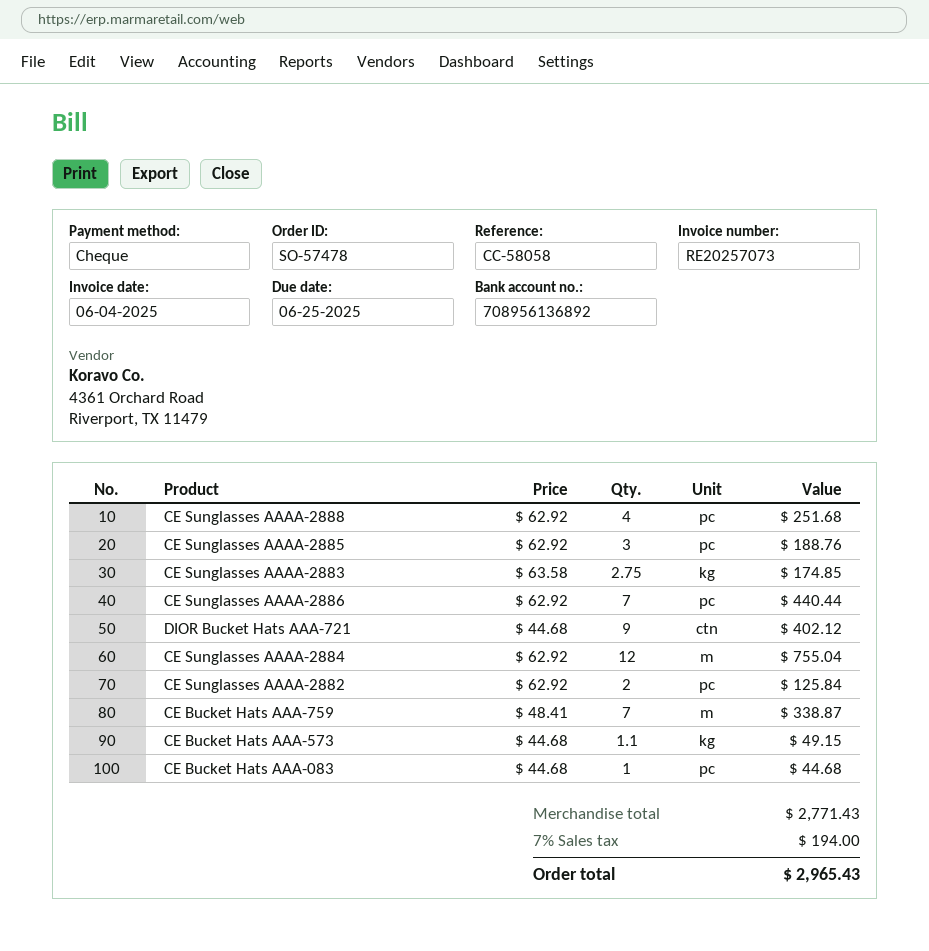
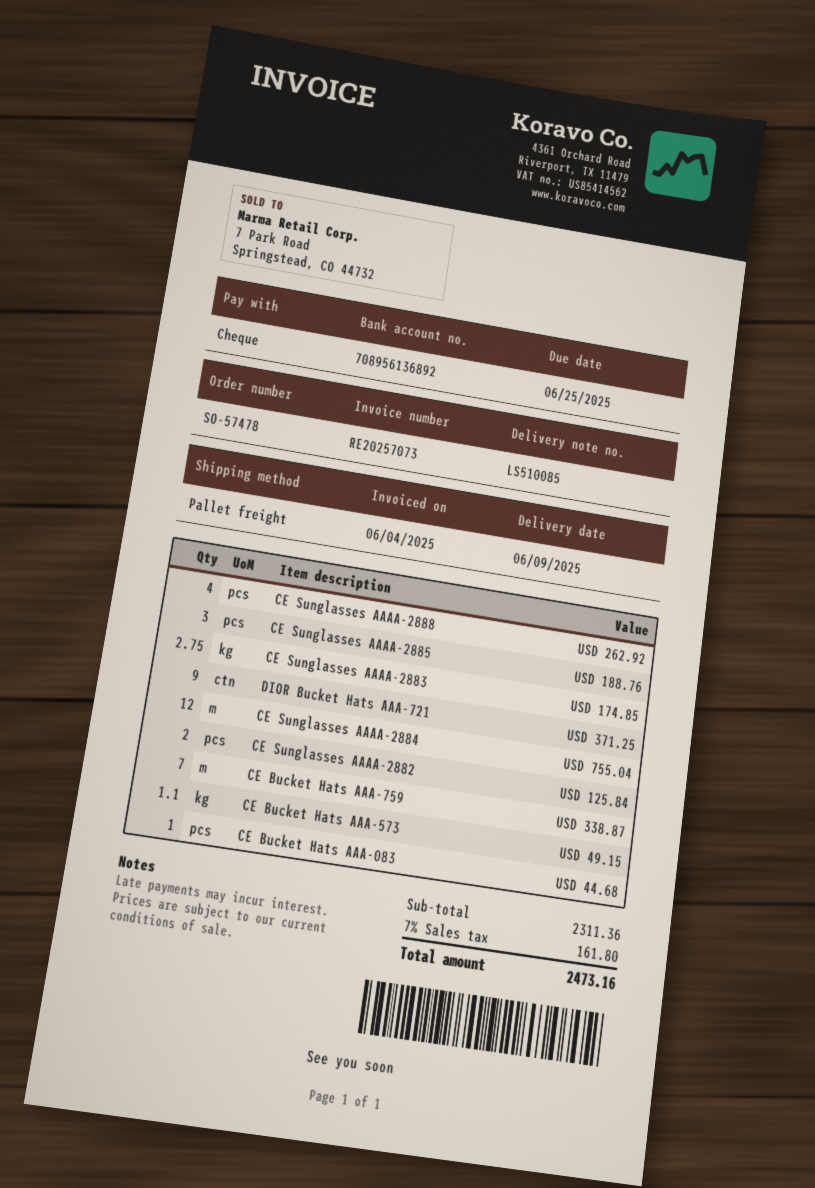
CE Sunglasses AAAA-2888: 4 for 251.68 -> 4 for 262.92
CE Sunglasses AAAA-2886: 7 for 440.44 -> none
DIOR Bucket Hats AAA-721: 9 for 402.12 -> 9 for 371.25
subtotal: 2771.43 -> 2311.36
tax: 7% = 194.00 -> 7% = 161.80
total: 2965.43 -> 2473.16

